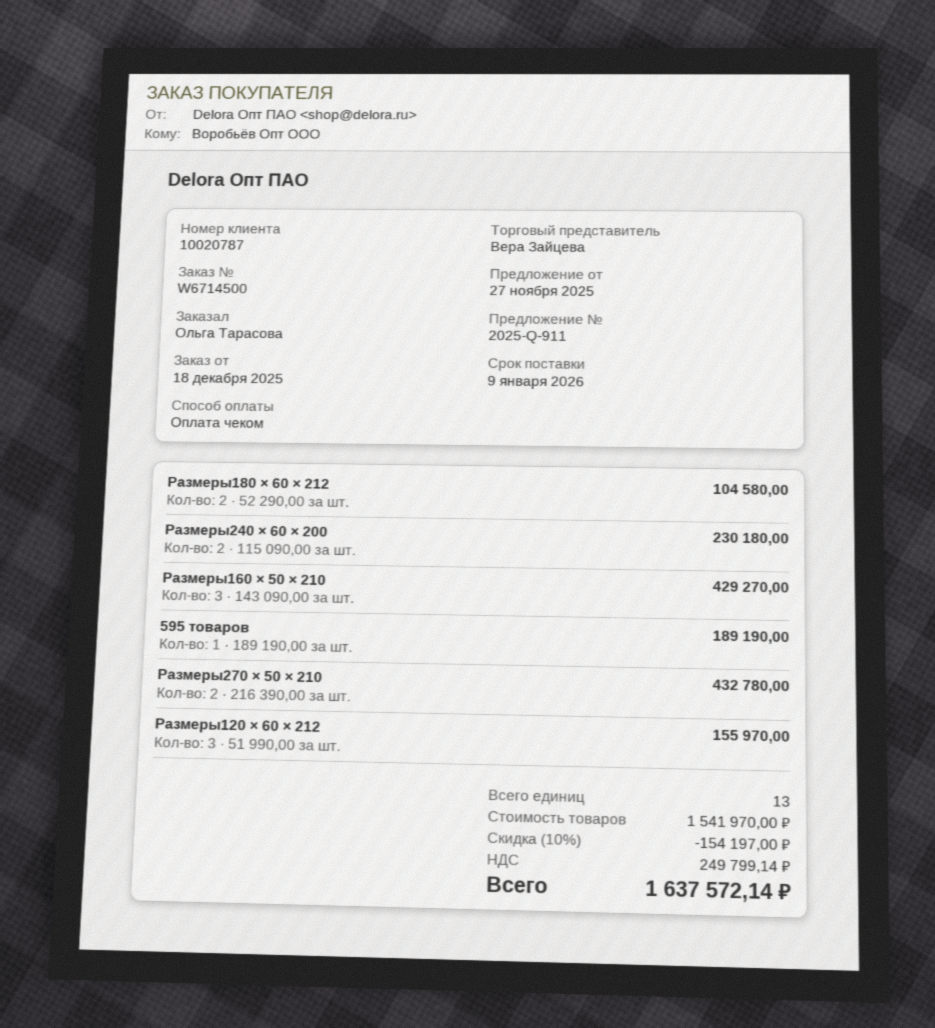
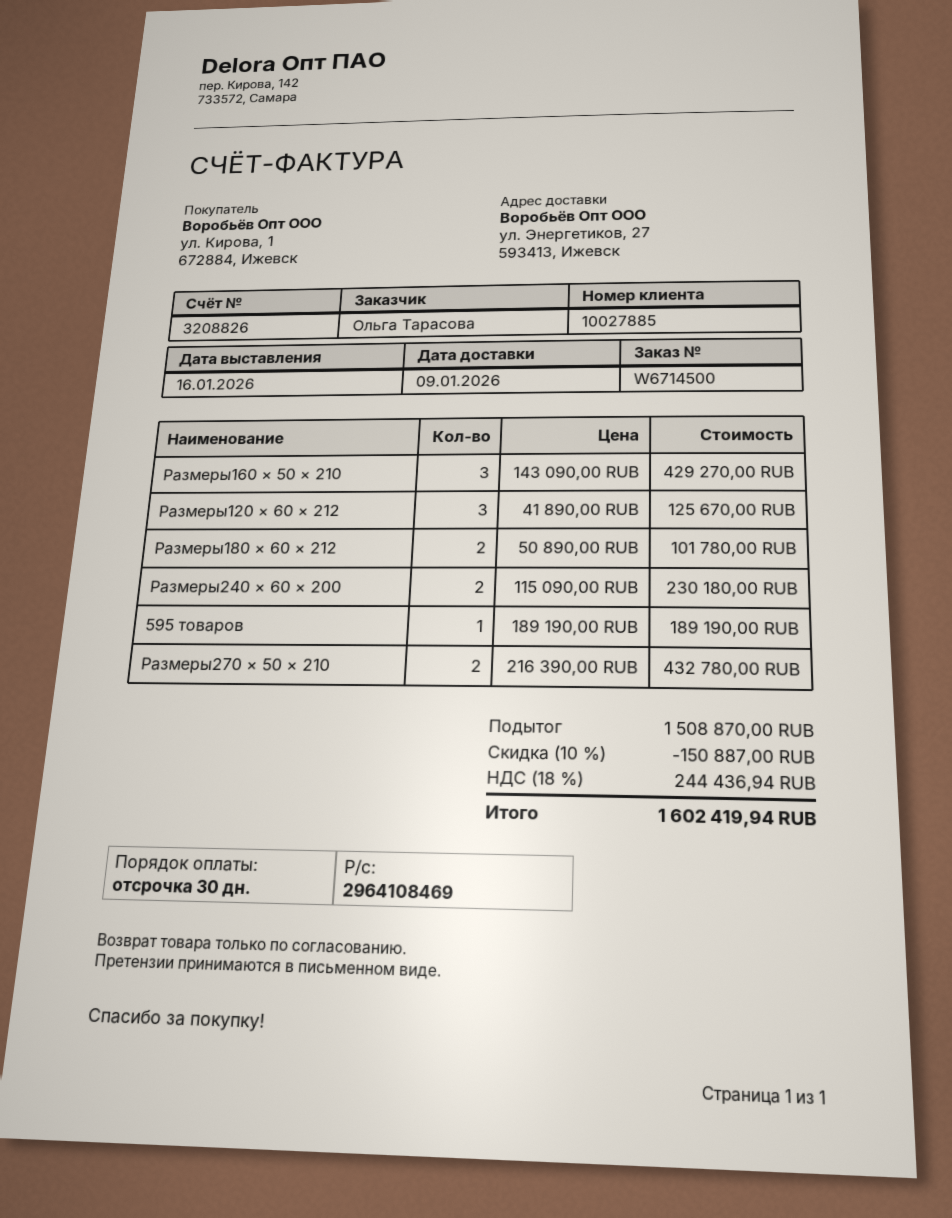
customer number: 10020787 -> 10027885
Размеры180 × 60 × 212: 2 x 52290.00 = 104580.00 -> 2 x 50890.00 = 101780.00
Размеры120 × 60 × 212: 3 x 51990.00 = 155970.00 -> 3 x 41890.00 = 125670.00
subtotal: 1541970.00 -> 1508870.00
discount: 10% = 154197.00 -> 10% = 150887.00
tax: 249799.14 -> 244436.94
total: 1637572.14 -> 1602419.94

